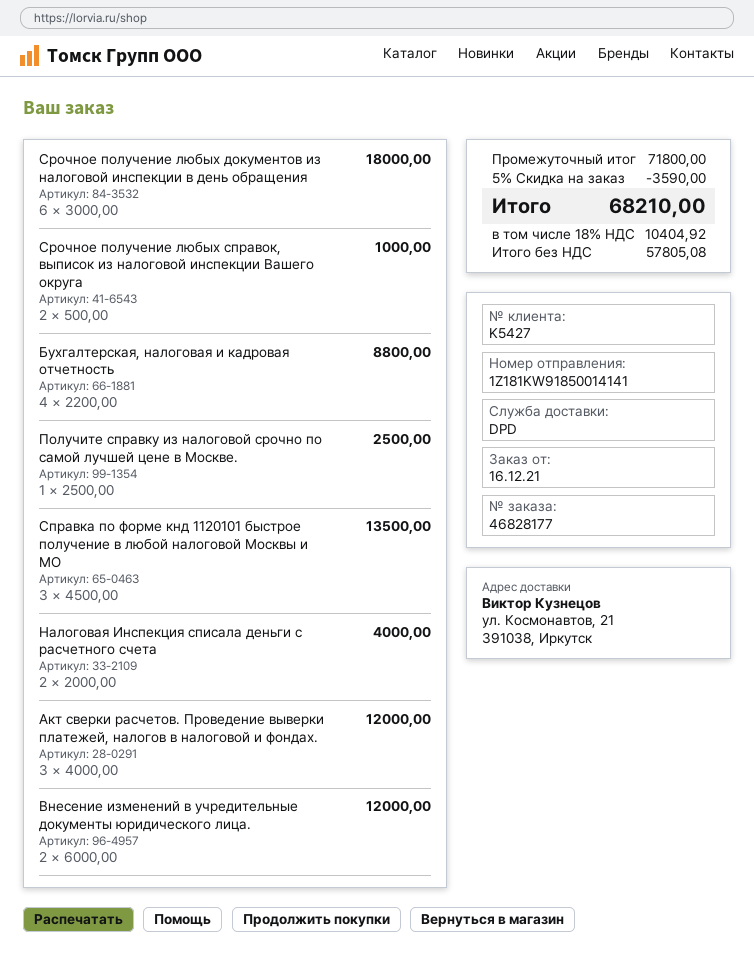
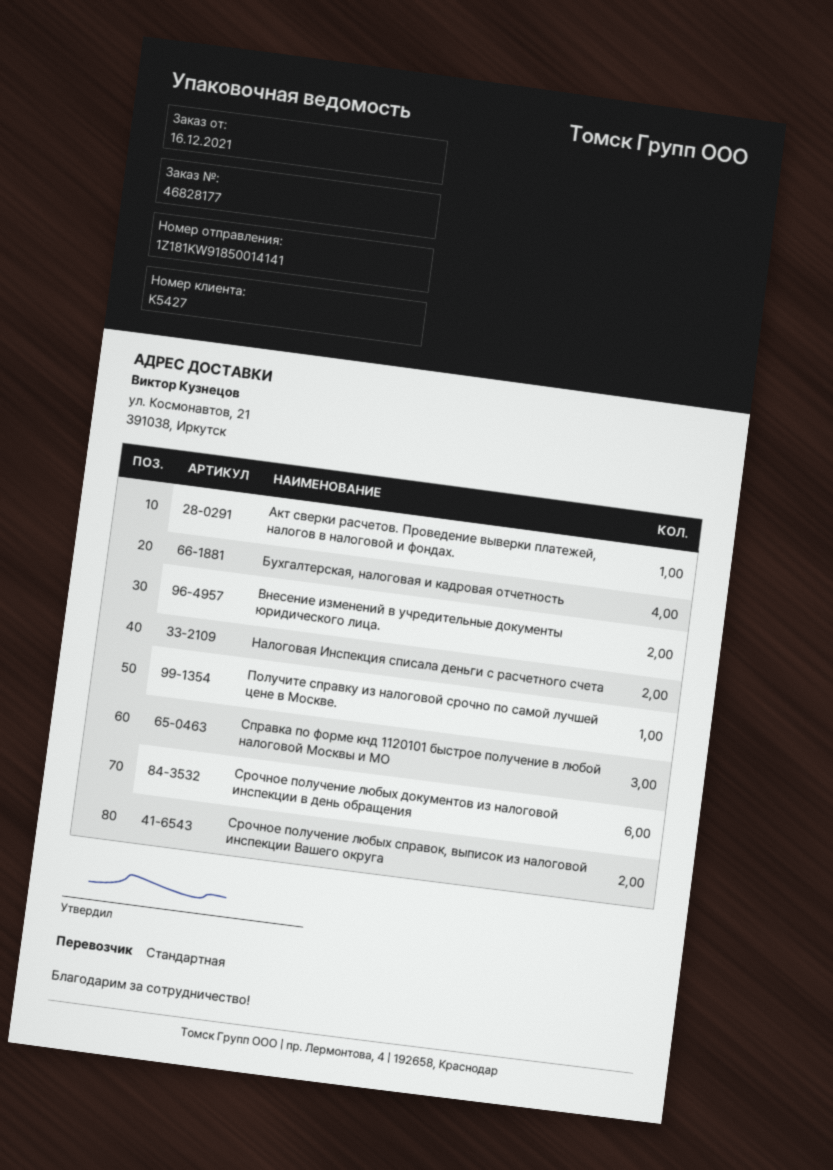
shipping method: DPD -> standard
Акт сверки расчетов. Проведение выверки платежей, налогов в налоговой и фондах.: 3 -> 1

